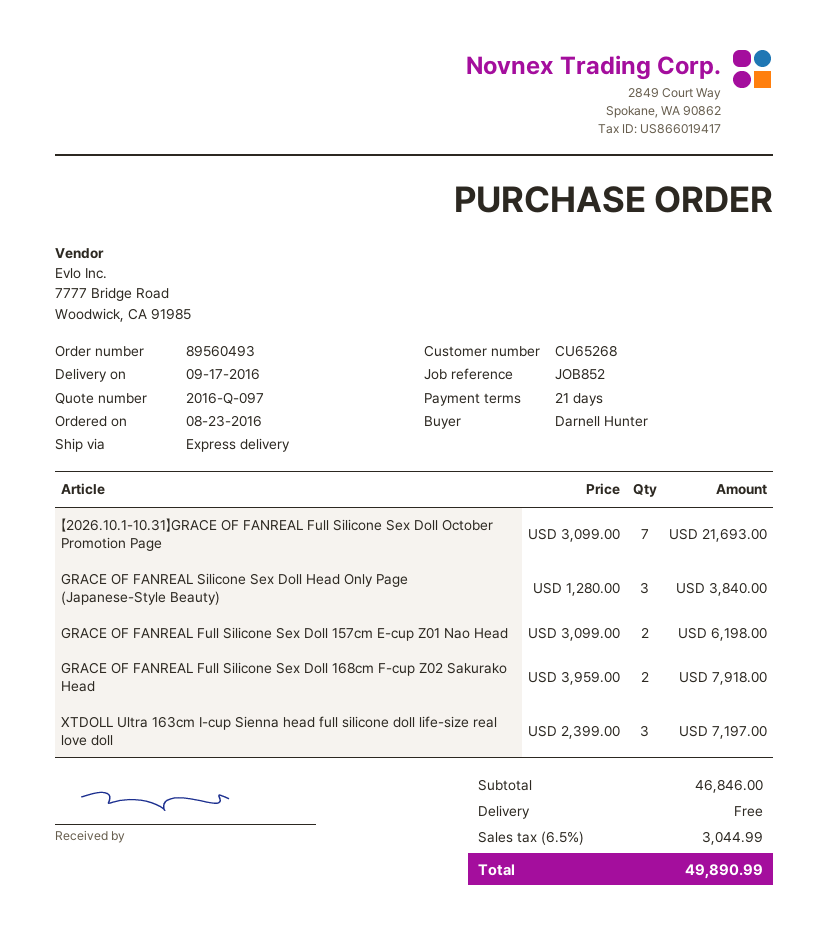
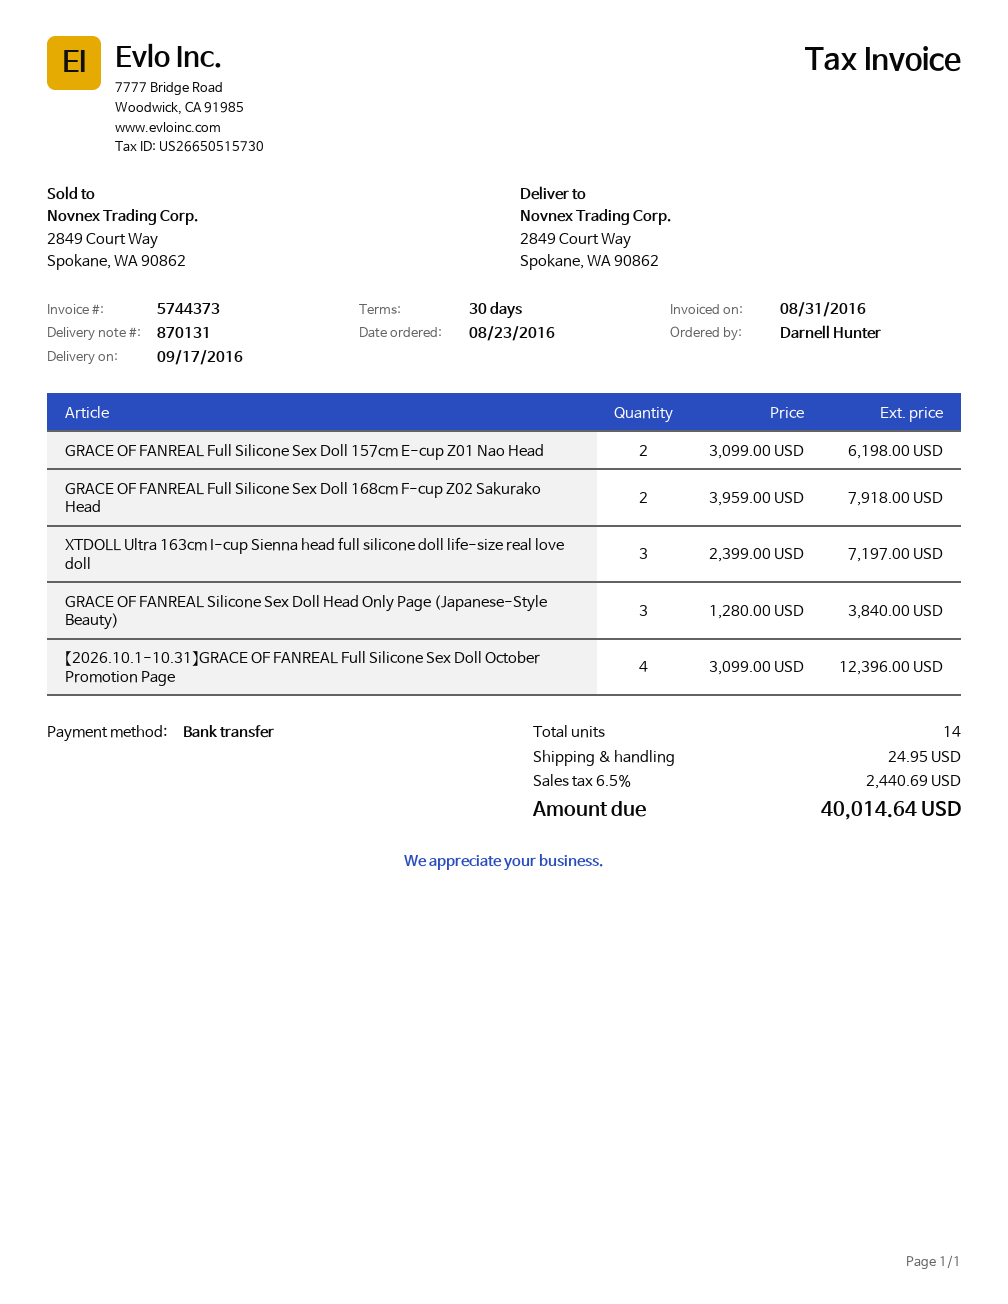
payment terms: 21 days -> 30 days
【2026.10.1-10.31】GRACE OF FANREAL Full Silicone Sex Doll October Promotion Page: 7 x 3099.00 = 21693.00 -> 4 x 3099.00 = 12396.00
shipping: 0.00 -> 24.95
tax: 6.5% = 3044.99 -> 6.5% = 2440.69
total: 49890.99 -> 40014.64

